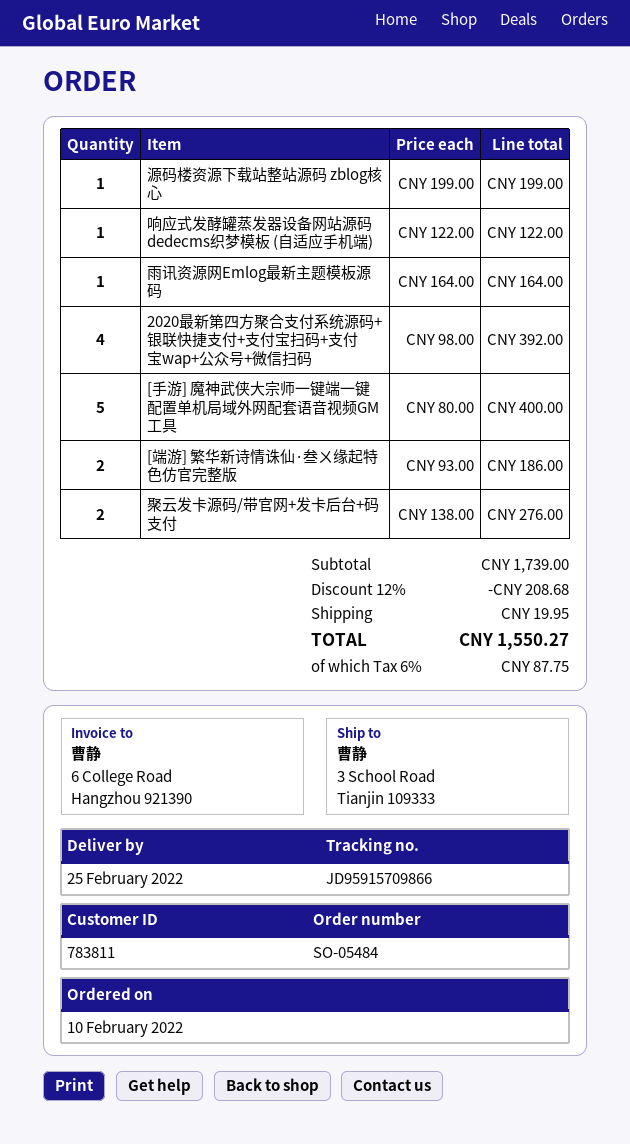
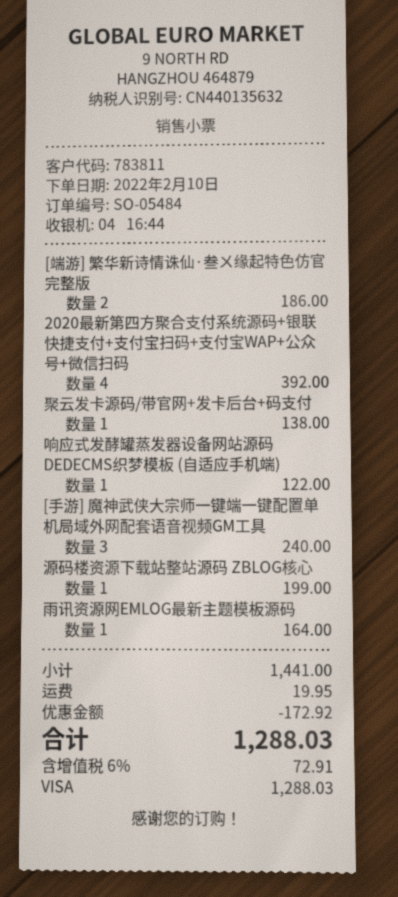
[手游] 魔神武侠大宗师一键端一键配置单机局域外网配套语音视频GM工具: 5 for 400.00 -> 3 for 240.00
聚云发卡源码/带官网+发卡后台+码支付: 2 for 276.00 -> 1 for 138.00
subtotal: 1739.00 -> 1441.00
discount: 208.68 -> 172.92
tax: 6% = 87.75 -> 6% = 72.91
total: 1550.27 -> 1288.03

